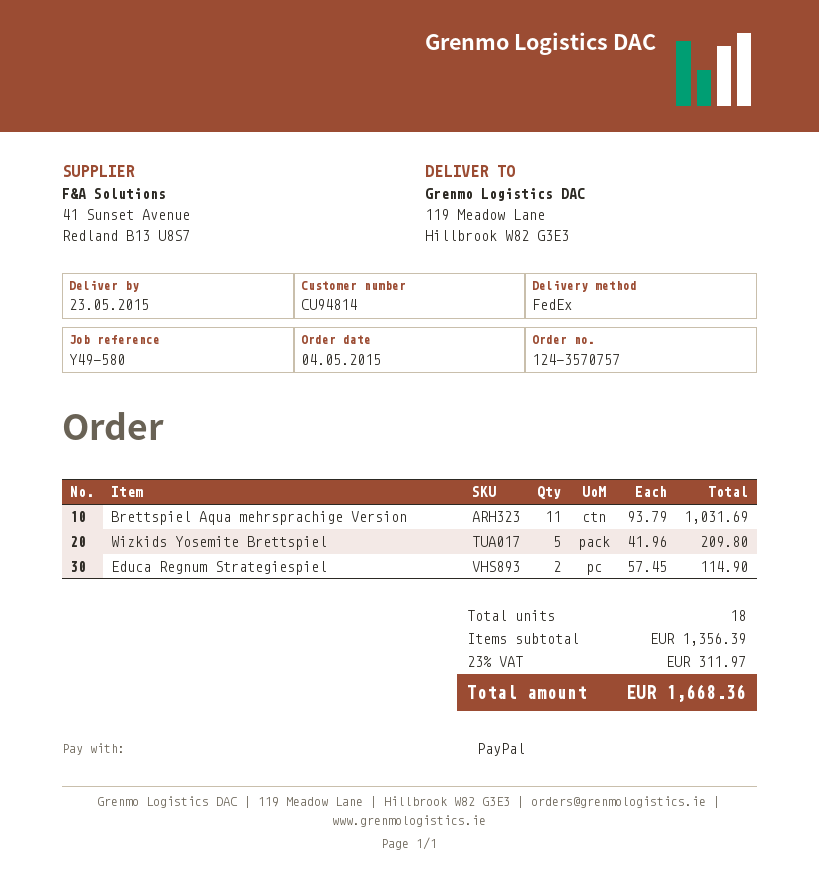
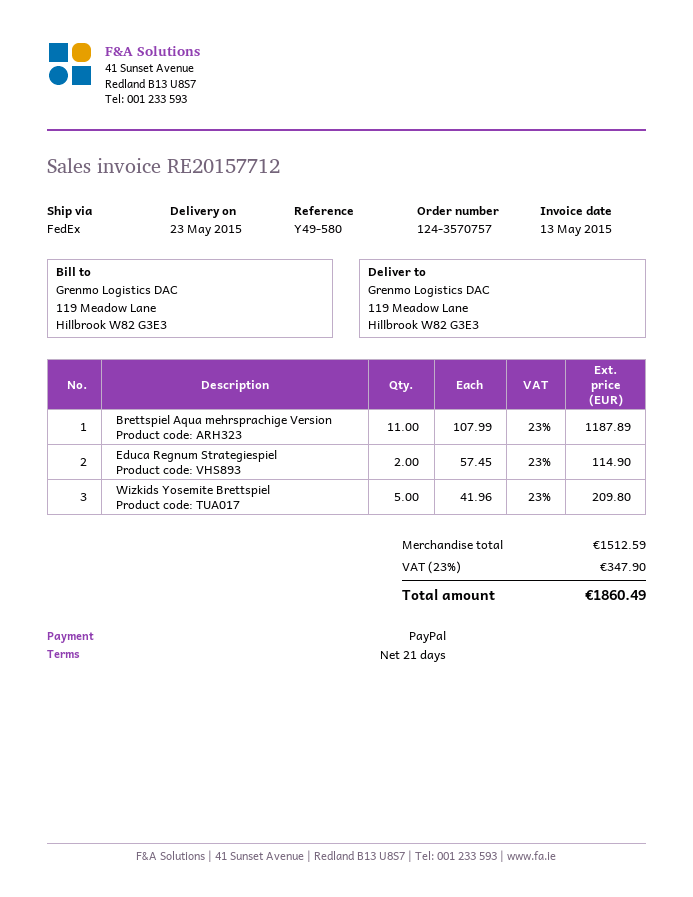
Brettspiel Aqua mehrsprachige Version: 11 x 93.79 = 1031.69 -> 11 x 107.99 = 1187.89
subtotal: 1356.39 -> 1512.59
tax: 23% = 311.97 -> 23% = 347.90
total: 1668.36 -> 1860.49

